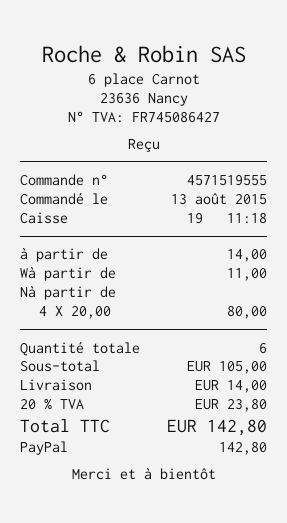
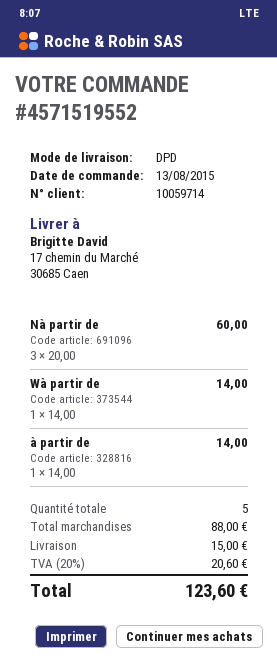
order number: 4571519555 -> 4571519552
Wà partir de: 1 x 11.00 = 11.00 -> 1 x 14.00 = 14.00
Nà partir de: 4 x 20.00 = 80.00 -> 3 x 20.00 = 60.00
total quantity: 6 -> 5
subtotal: 105.00 -> 88.00
shipping: 14.00 -> 15.00
tax: 20% = 23.80 -> 20% = 20.60
total: 142.80 -> 123.60

